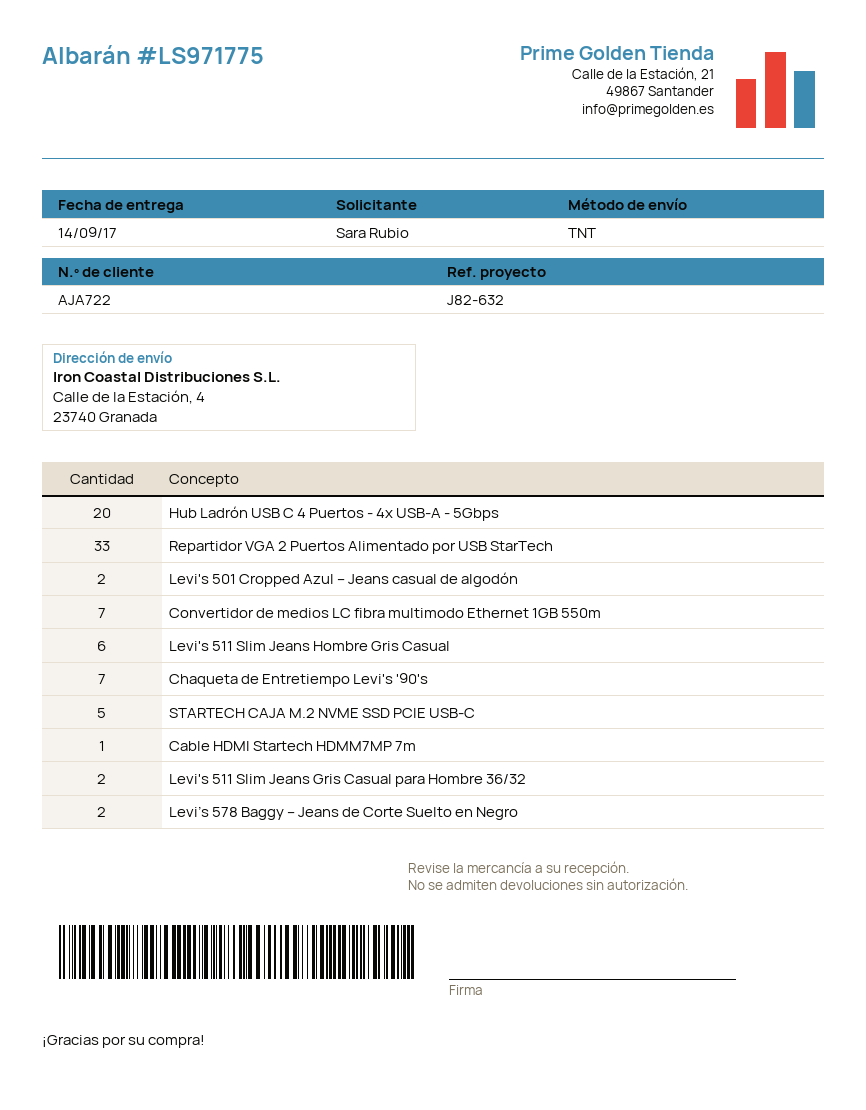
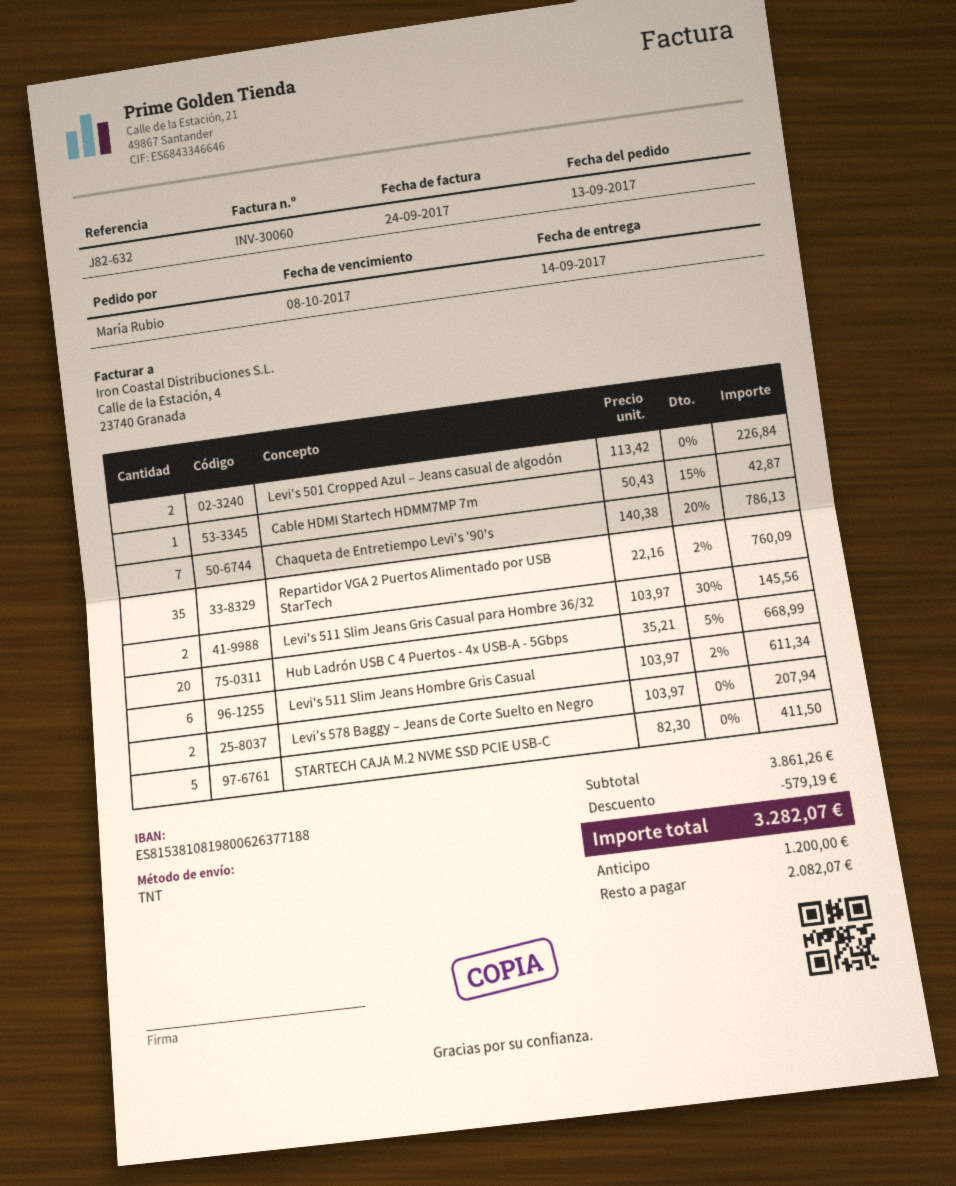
ordered by: Sara Rubio -> María Rubio
Repartidor VGA 2 Puertos Alimentado por USB StarTech: 33 -> 35
Convertidor de medios LC fibra multimodo Ethernet 1GB 550m: 7 -> none

